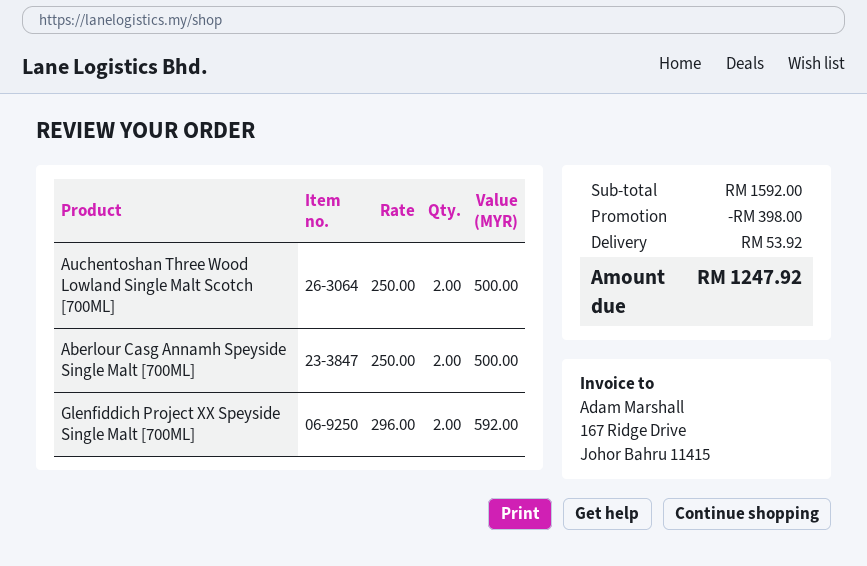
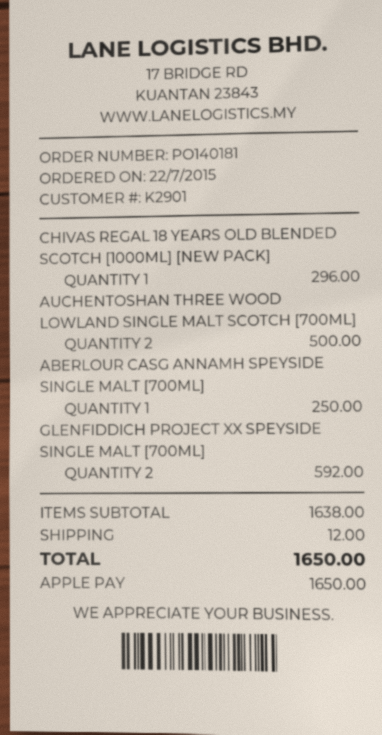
Aberlour Casg Annamh Speyside Single Malt [700ML]: 2 for 500.00 -> 1 for 250.00
CHIVAS REGAL 18 YEARS OLD BLENDED SCOTCH [1000ML] [NEW PACK]: none -> 1 for 296.00
subtotal: 1592.00 -> 1638.00
discount: 398.00 -> none
shipping: 53.92 -> 12.00
total: 1247.92 -> 1650.00

